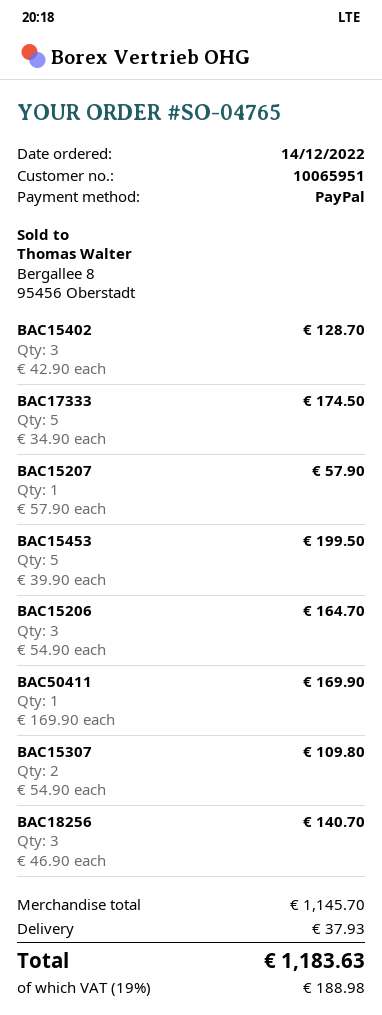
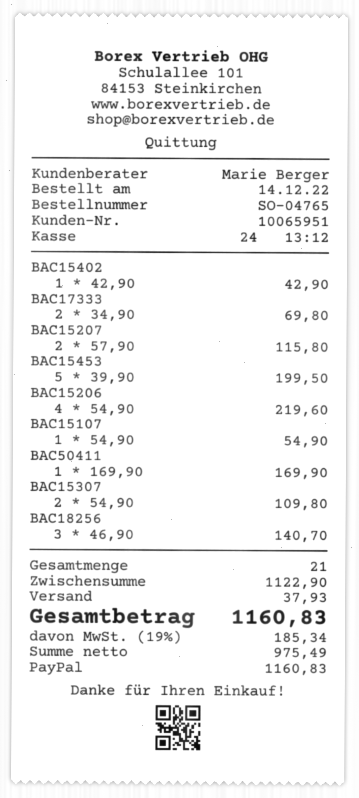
BAC15402: 3 x 42.90 = 128.70 -> 1 x 42.90 = 42.90
BAC17333: 5 x 34.90 = 174.50 -> 2 x 34.90 = 69.80
BAC15207: 1 x 57.90 = 57.90 -> 2 x 57.90 = 115.80
BAC15206: 3 x 54.90 = 164.70 -> 4 x 54.90 = 219.60
BAC15107: none -> 1 x 54.90 = 54.90
subtotal: 1145.70 -> 1122.90
tax: 19% = 188.98 -> 19% = 185.34
total: 1183.63 -> 1160.83

